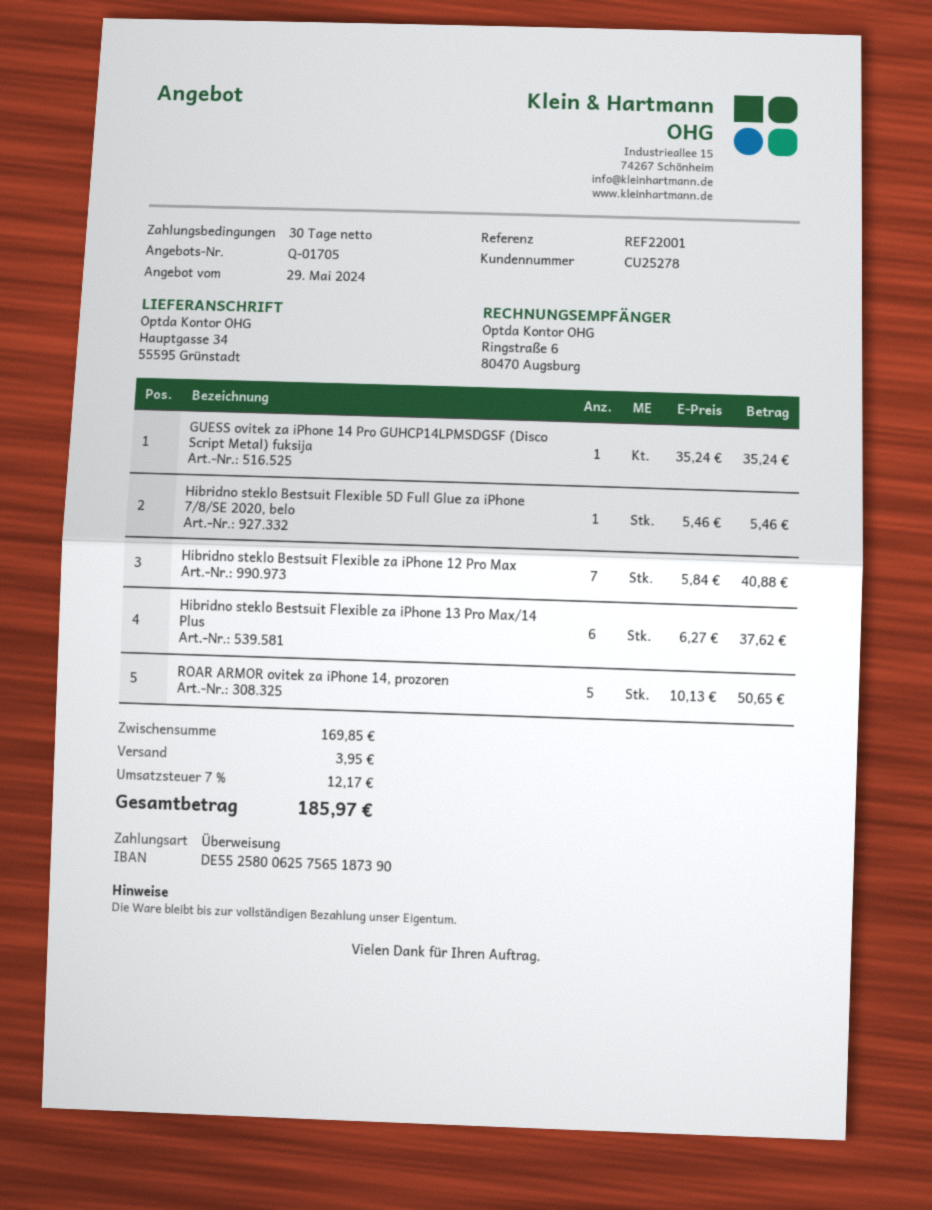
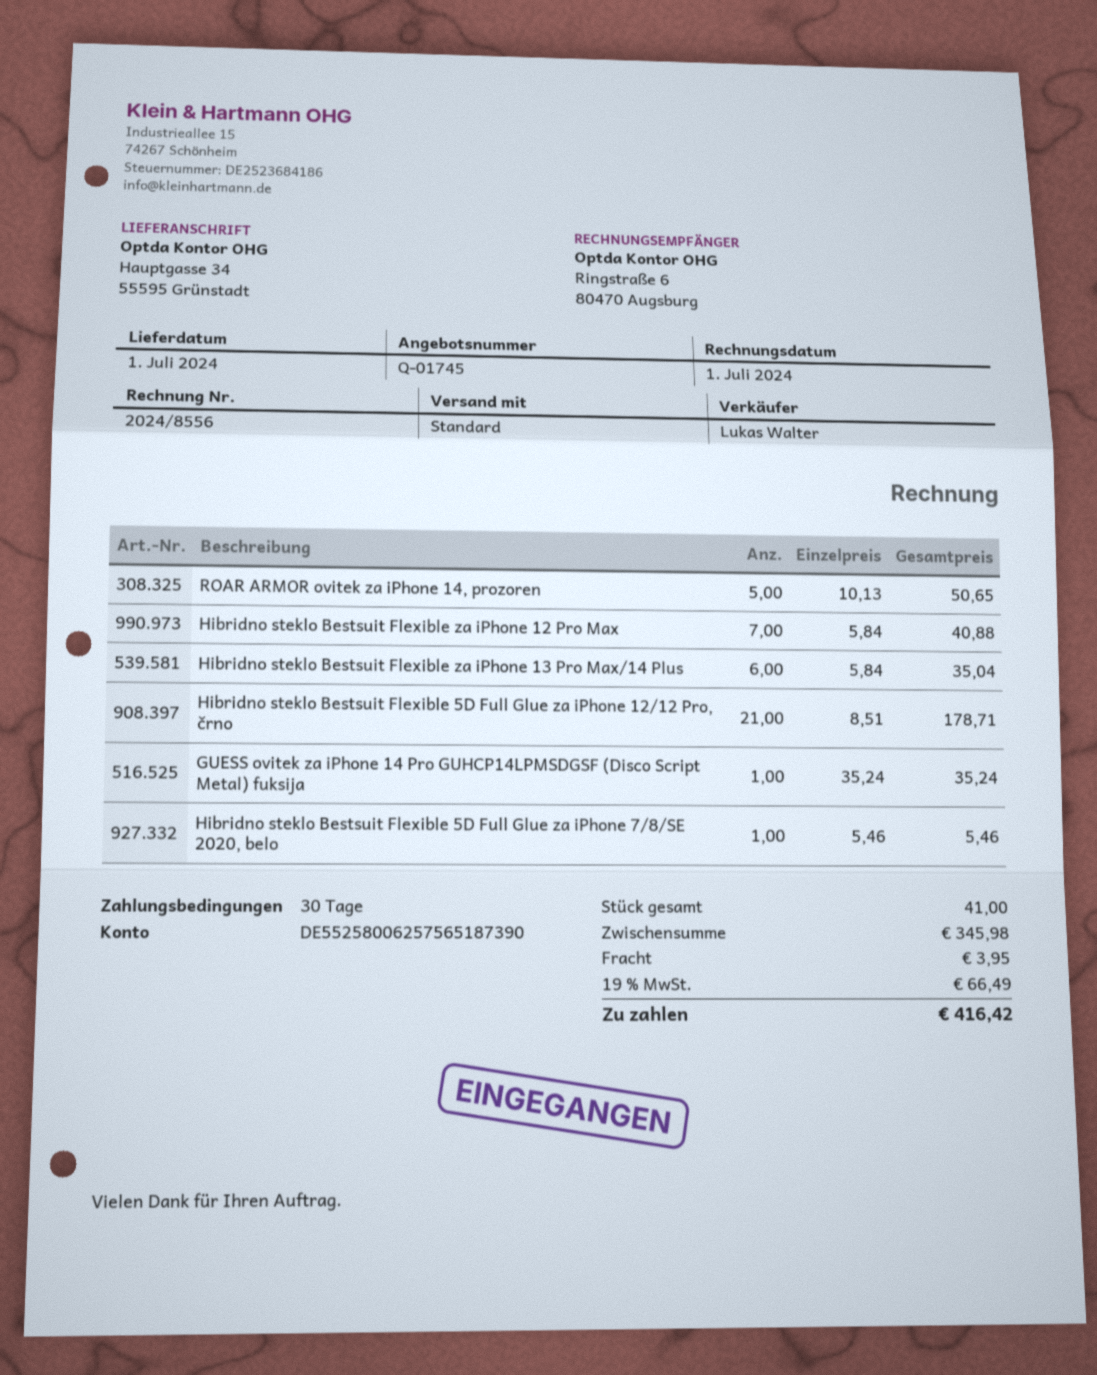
quote number: Q-01705 -> Q-01745
Hibridno steklo Bestsuit Flexible za iPhone 13 Pro Max/14 Plus: 6 x 6.27 = 37.62 -> 6 x 5.84 = 35.04
Hibridno steklo Bestsuit Flexible 5D Full Glue za iPhone 12/12 Pro, črno: none -> 21 x 8.51 = 178.71
subtotal: 169.85 -> 345.98
tax: 7% = 12.17 -> 19% = 66.49
total: 185.97 -> 416.42

